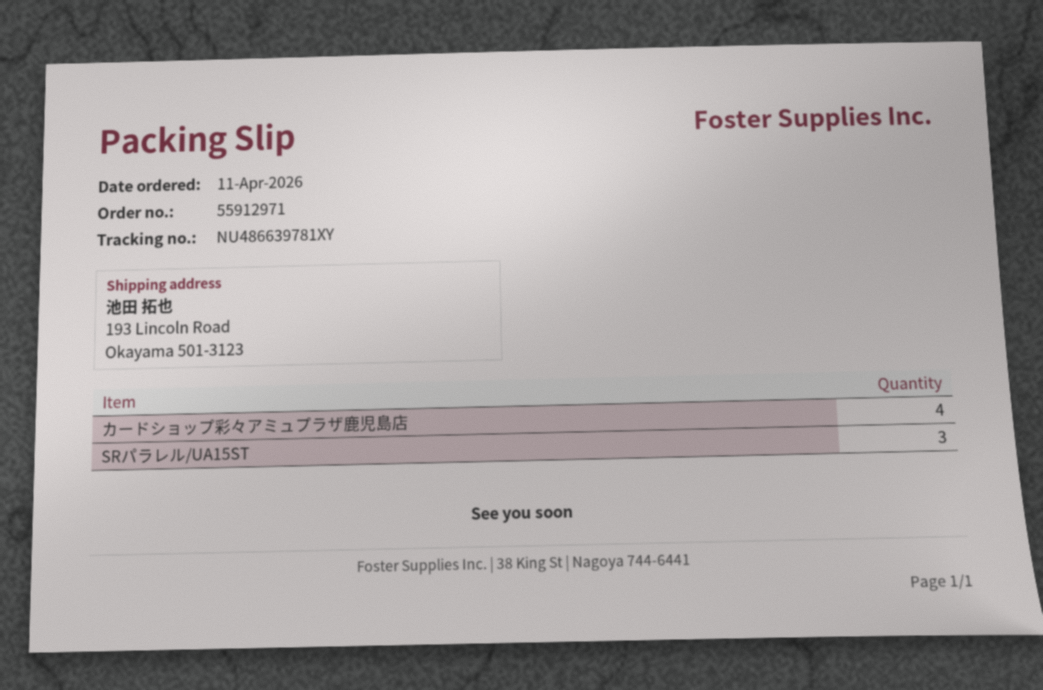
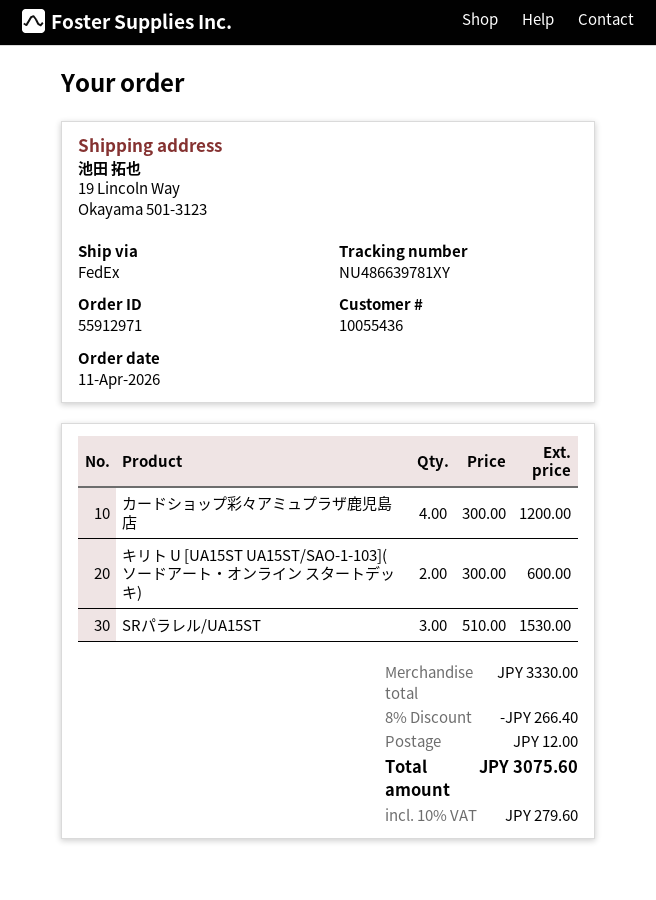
ship to: 193 Lincoln Road, Okayama 501-3123 -> 19 Lincoln Way, Okayama 501-3123
キリト U [UA15ST UA15ST/SAO-1-103](ソードアート・オンライン スタートデッキ): none -> 2

